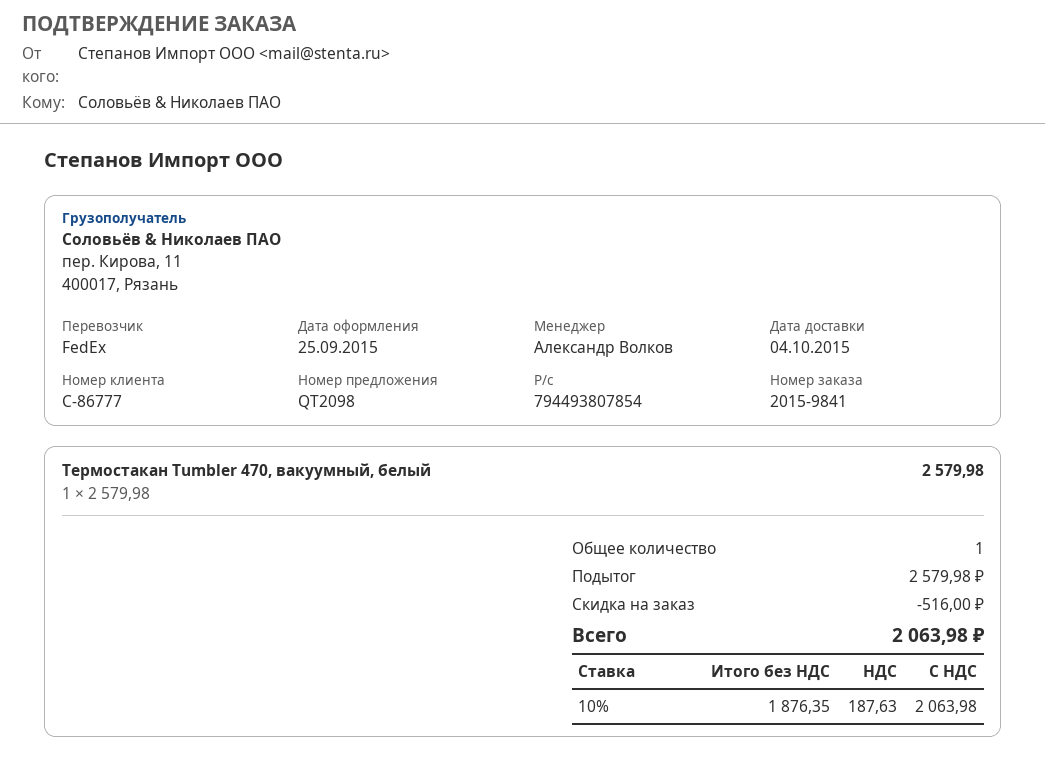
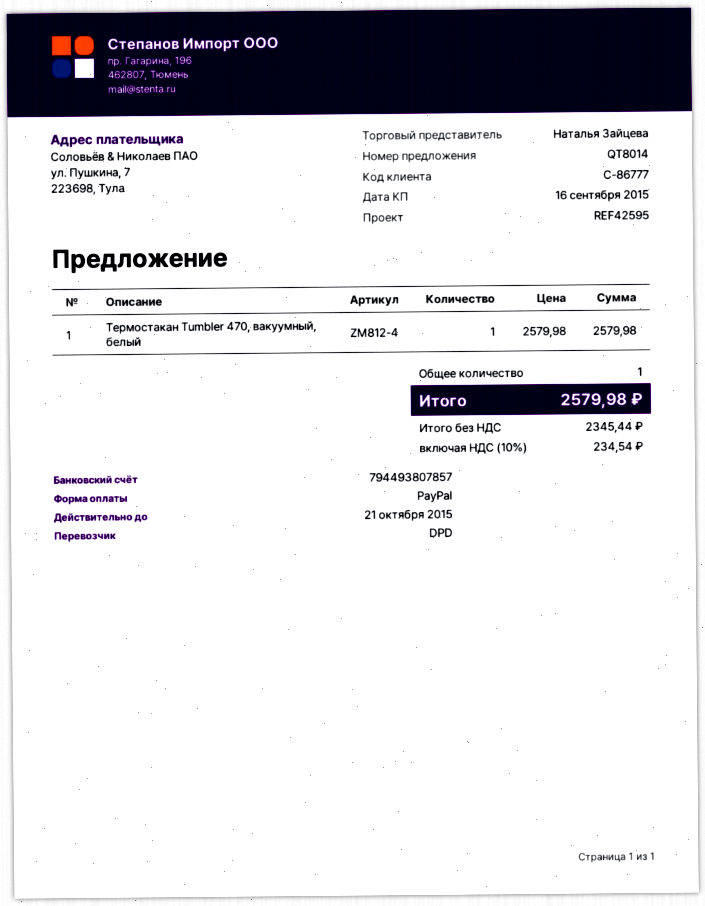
quote number: QT2098 -> QT8014
sales rep: Александр Волков -> Наталья Зайцева
bank account: 794493807854 -> 794493807857
shipping method: FedEx -> DPD
discount: 516.00 -> none
net: 1876.35 -> 2345.44
tax: 10% = 187.63 -> 10% = 234.54
total: 2063.98 -> 2579.98

